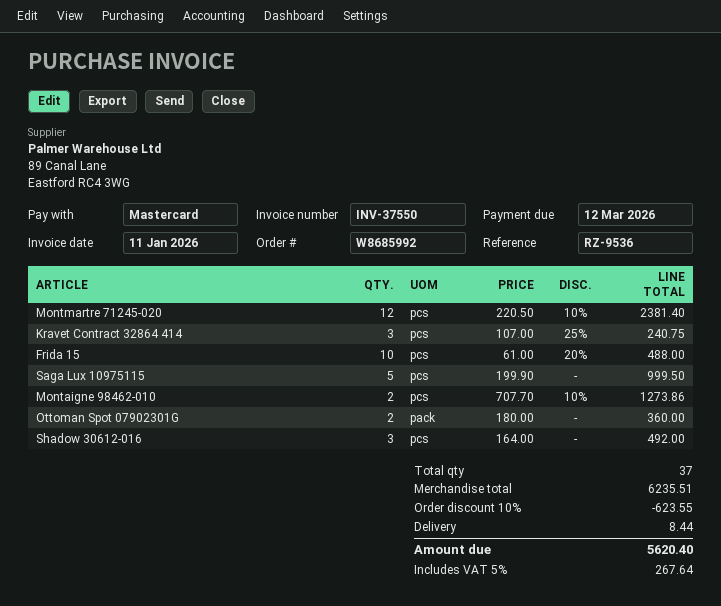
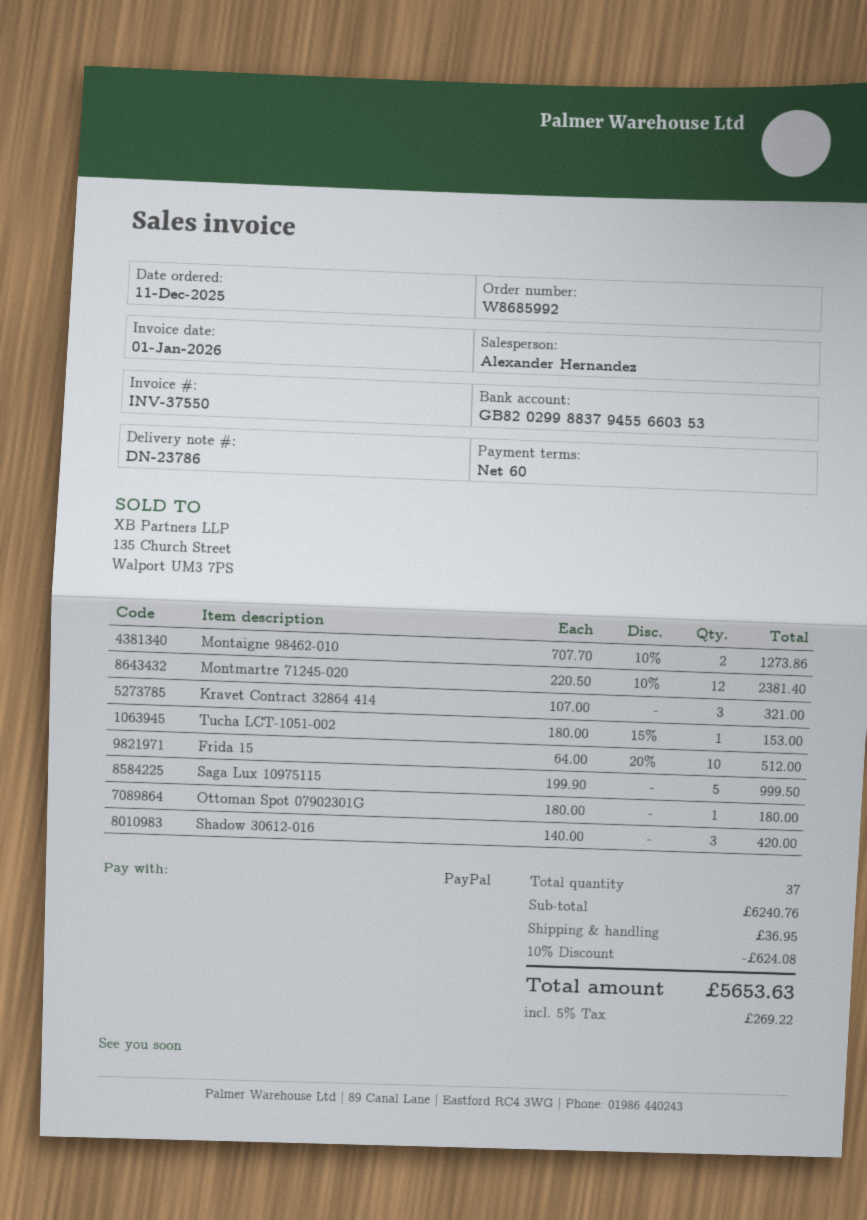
invoice date: 2026-01-11 -> 2026-01-01
payment method: Mastercard -> PayPal
Kravet Contract 32864 414: 3 x 107.00 - 25% = 240.75 -> 3 x 107.00 = 321.00
Frida 15: 10 x 61.00 - 20% = 488.00 -> 10 x 64.00 - 20% = 512.00
Ottoman Spot 07902301G: 2 x 180.00 = 360.00 -> 1 x 180.00 = 180.00
Shadow 30612-016: 3 x 164.00 = 492.00 -> 3 x 140.00 = 420.00
Tucha LCT-1051-002: none -> 1 x 180.00 - 15% = 153.00
subtotal: 6235.51 -> 6240.76
discount: 10% = 623.55 -> 10% = 624.08
shipping: 8.44 -> 36.95
tax: 5% = 267.64 -> 5% = 269.22
total: 5620.40 -> 5653.63

